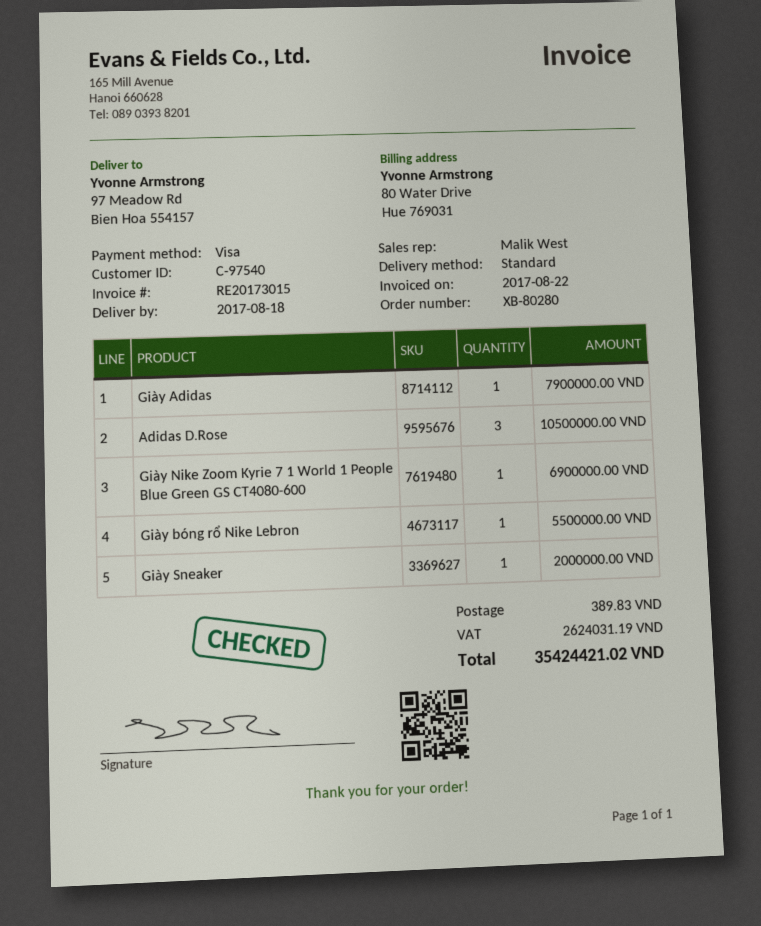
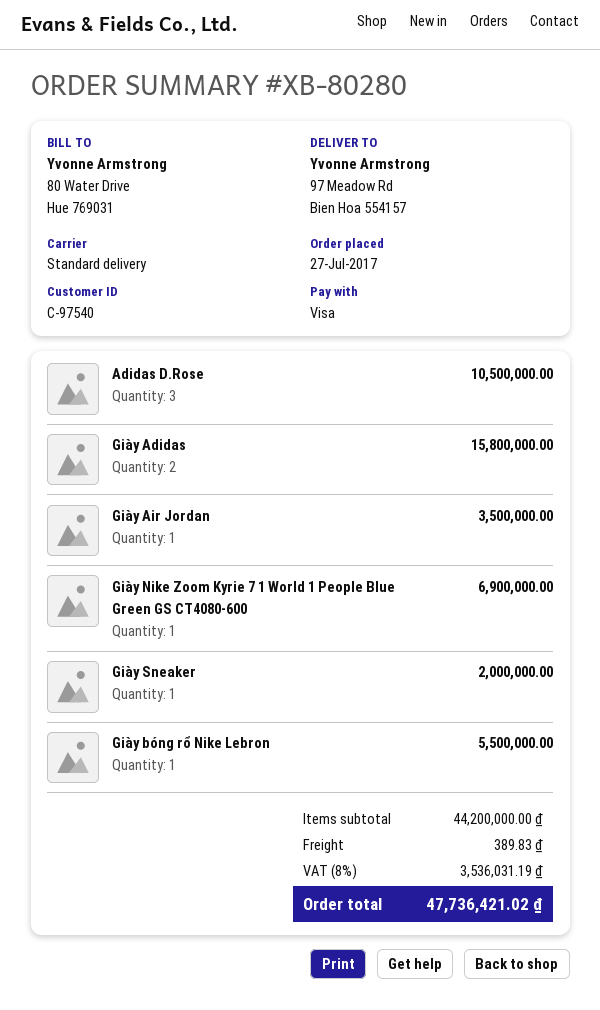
Giày Adidas: 1 for 7900000.00 -> 2 for 15800000.00
Giày Air Jordan: none -> 1 for 3500000.00
tax: 2624031.19 -> 3536031.19
total: 35424421.02 -> 47736421.02

